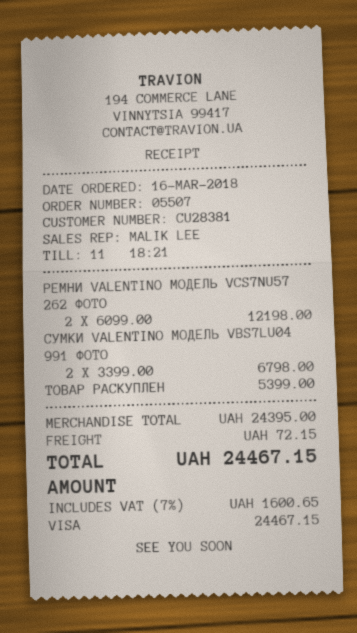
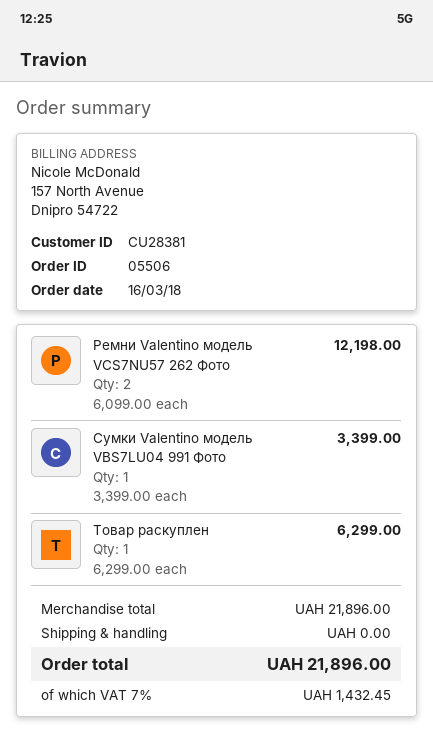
order number: 05507 -> 05506
СУМКИ VALENTINO МОДЕЛЬ VBS7LU04 991 ФОТО: 2 x 3399.00 = 6798.00 -> 1 x 3399.00 = 3399.00
ТОВАР РАСКУПЛЕН: 1 x 5399.00 = 5399.00 -> 1 x 6299.00 = 6299.00
subtotal: 24395.00 -> 21896.00
shipping: 72.15 -> 0.00
tax: 7% = 1600.65 -> 7% = 1432.45
total: 24467.15 -> 21896.00

